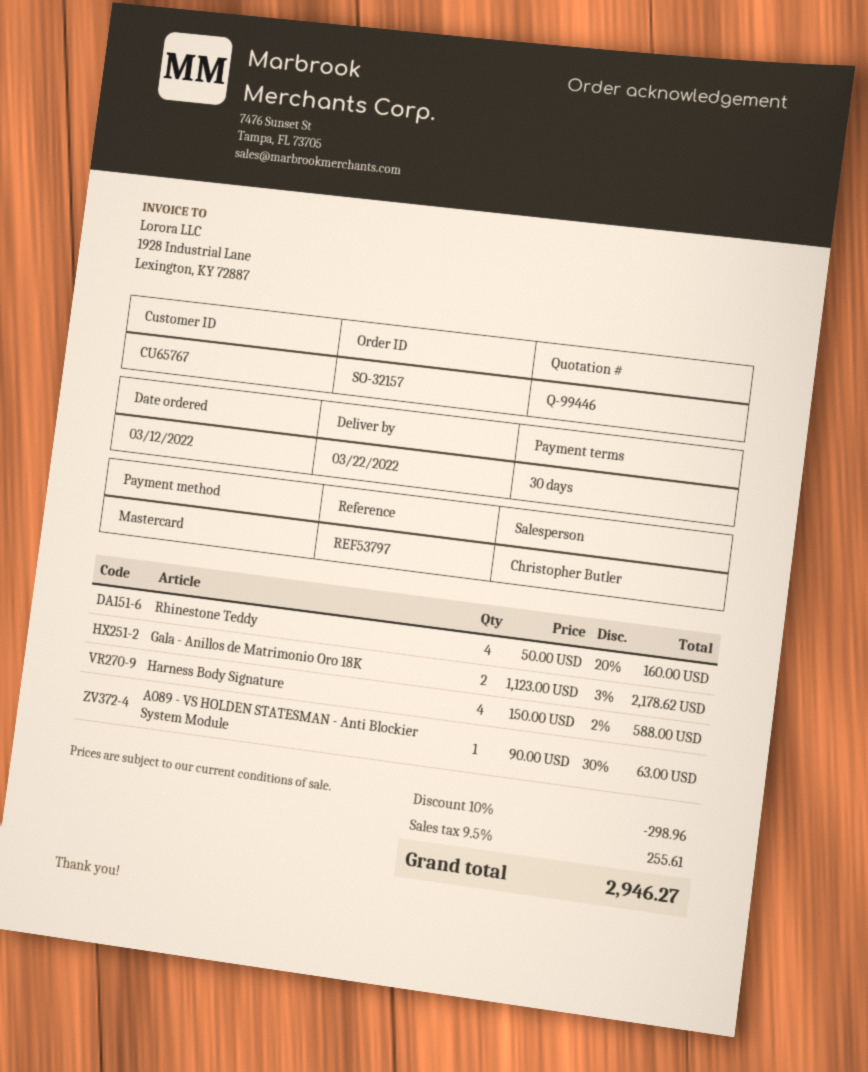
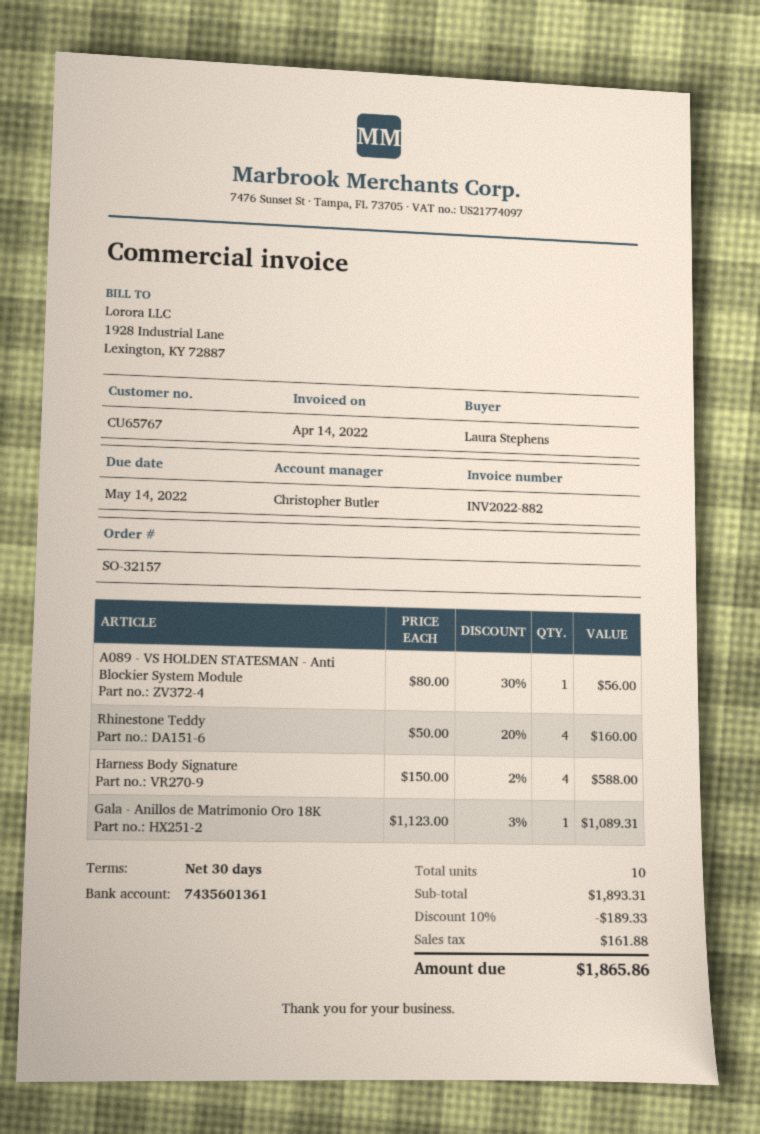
Gala - Anillos de Matrimonio Oro 18K: 2 x 1123.00 - 3% = 2178.62 -> 1 x 1123.00 - 3% = 1089.31
A089 - VS HOLDEN STATESMAN - Anti Blockier System Module: 1 x 90.00 - 30% = 63.00 -> 1 x 80.00 - 30% = 56.00
discount: 10% = 298.96 -> 10% = 189.33
tax: 255.61 -> 161.88
total: 2946.27 -> 1865.86

